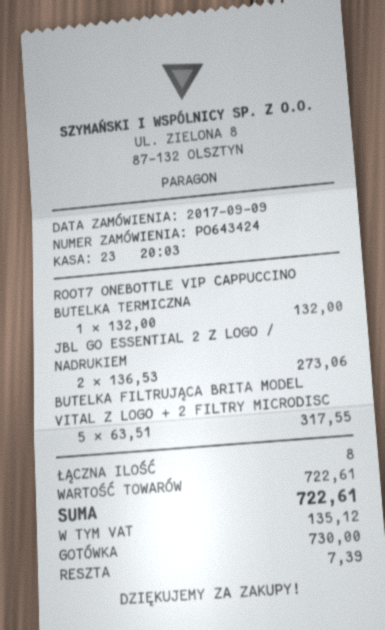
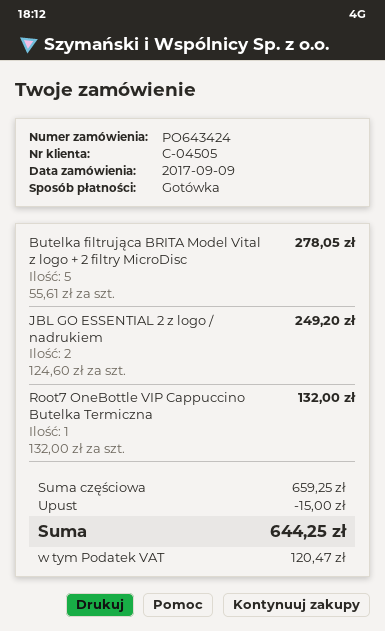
JBL GO ESSENTIAL 2 Z LOGO / NADRUKIEM: 2 x 136.53 = 273.06 -> 2 x 124.60 = 249.20
BUTELKA FILTRUJĄCA BRITA MODEL VITAL Z LOGO + 2 FILTRY MICRODISC: 5 x 63.51 = 317.55 -> 5 x 55.61 = 278.05
subtotal: 722.61 -> 659.25
discount: none -> 15.00
tax: 135.12 -> 120.47
total: 722.61 -> 644.25

